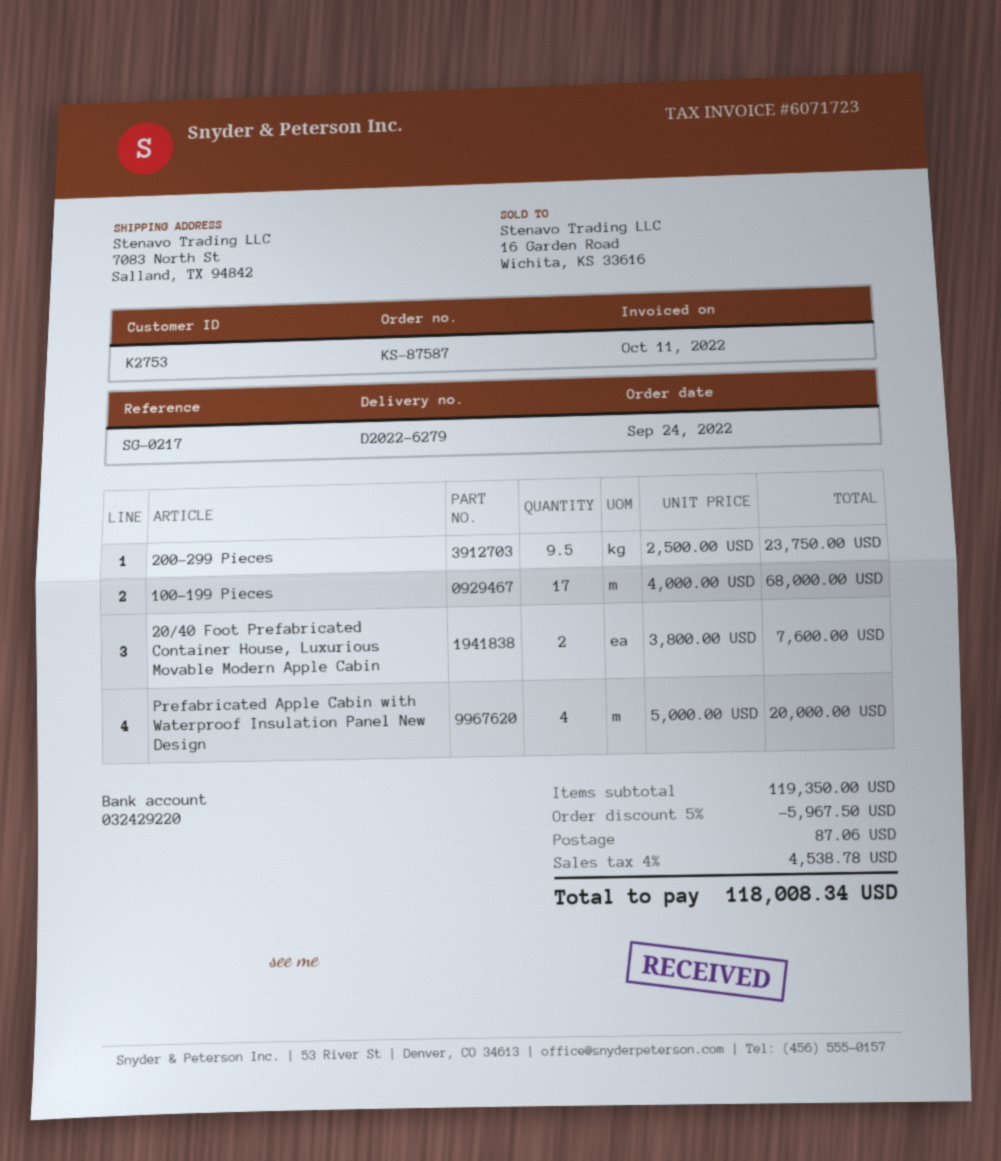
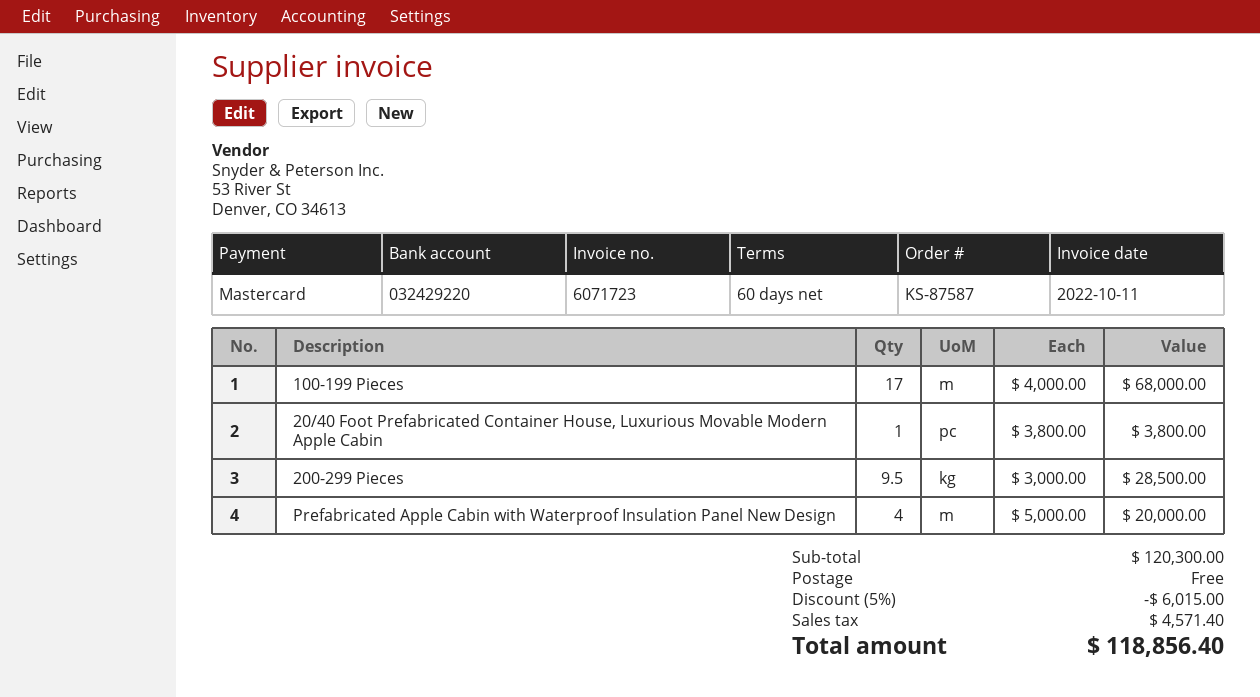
200-299 Pieces: 9.5 x 2500.00 = 23750.00 -> 9.5 x 3000.00 = 28500.00
20/40 Foot Prefabricated Container House, Luxurious Movable Modern Apple Cabin: 2 x 3800.00 = 7600.00 -> 1 x 3800.00 = 3800.00
subtotal: 119350.00 -> 120300.00
discount: 5% = 5967.50 -> 5% = 6015.00
shipping: 87.06 -> 0.00
tax: 4538.78 -> 4571.40
total: 118008.34 -> 118856.40

